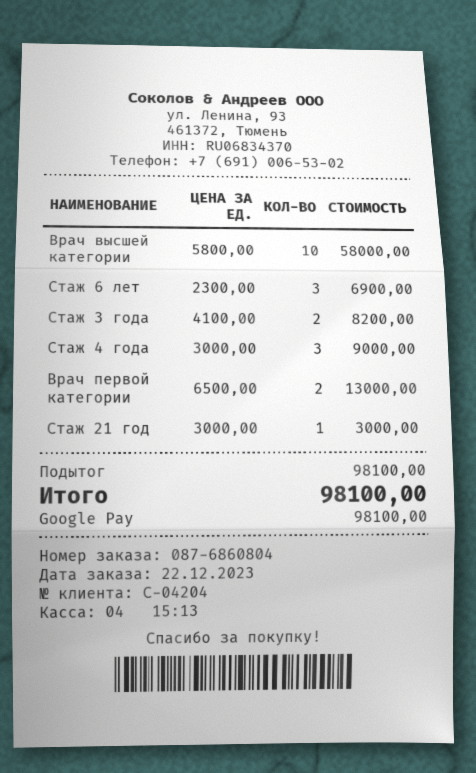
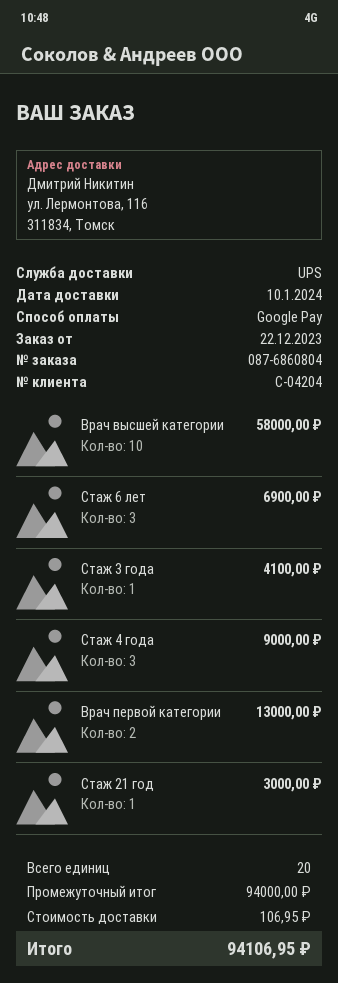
Стаж 3 года: 2 for 8200.00 -> 1 for 4100.00
subtotal: 98100.00 -> 94000.00
shipping: none -> 106.95
total: 98100.00 -> 94106.95

